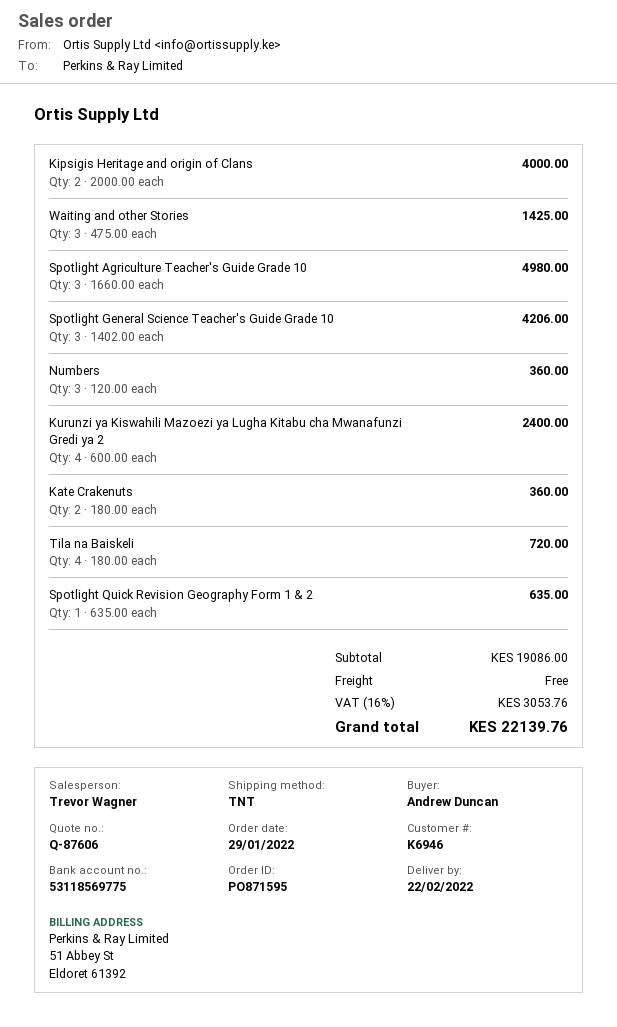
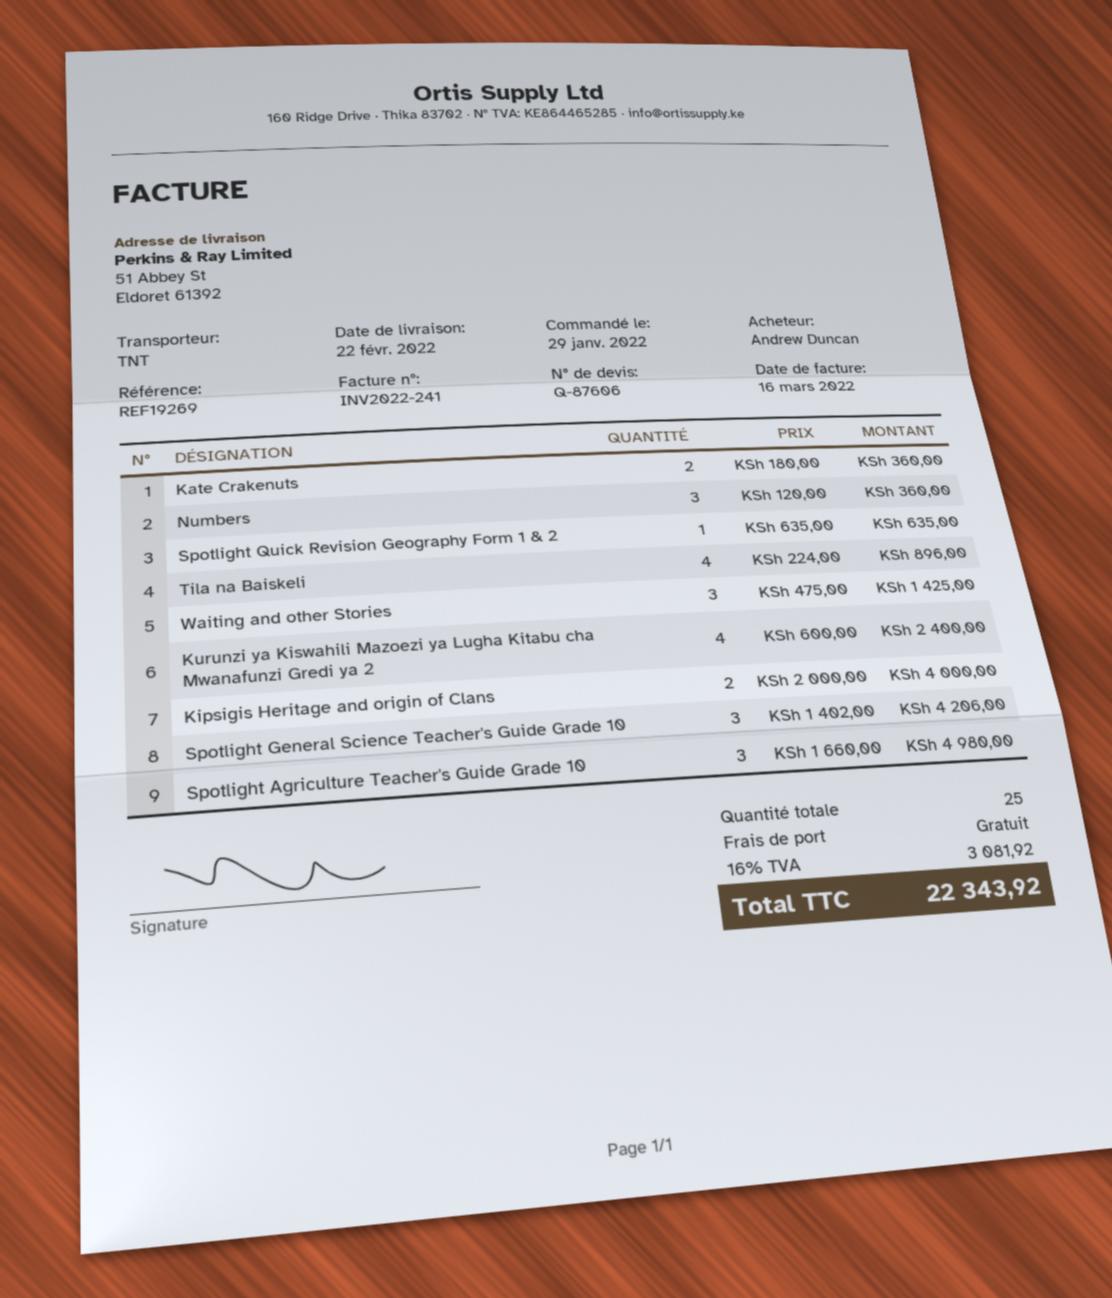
Tila na Baiskeli: 4 x 180.00 = 720.00 -> 4 x 224.00 = 896.00
tax: 16% = 3053.76 -> 16% = 3081.92
total: 22139.76 -> 22343.92

